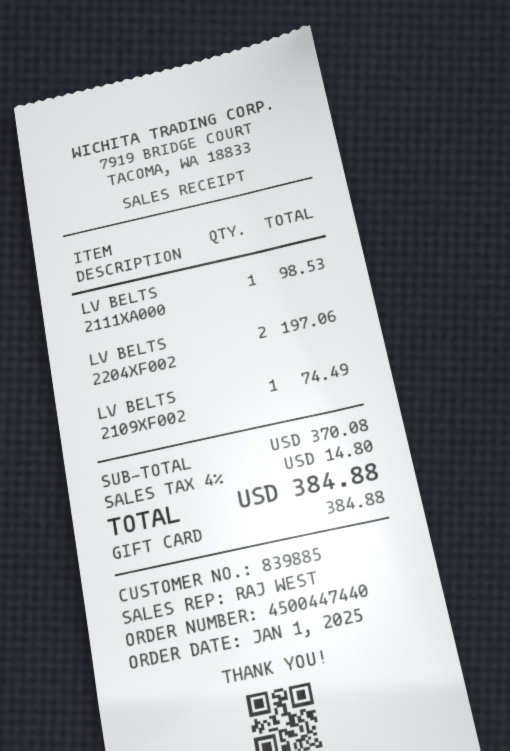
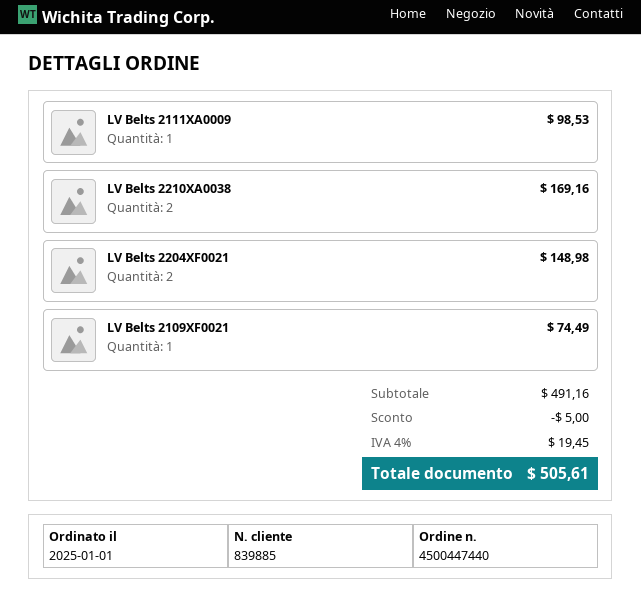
LV BELTS 2204XF002: 2 for 197.06 -> 2 for 148.98
LV Belts 2210XA0038: none -> 2 for 169.16
subtotal: 370.08 -> 491.16
discount: none -> 5.00
tax: 4% = 14.80 -> 4% = 19.45
total: 384.88 -> 505.61

